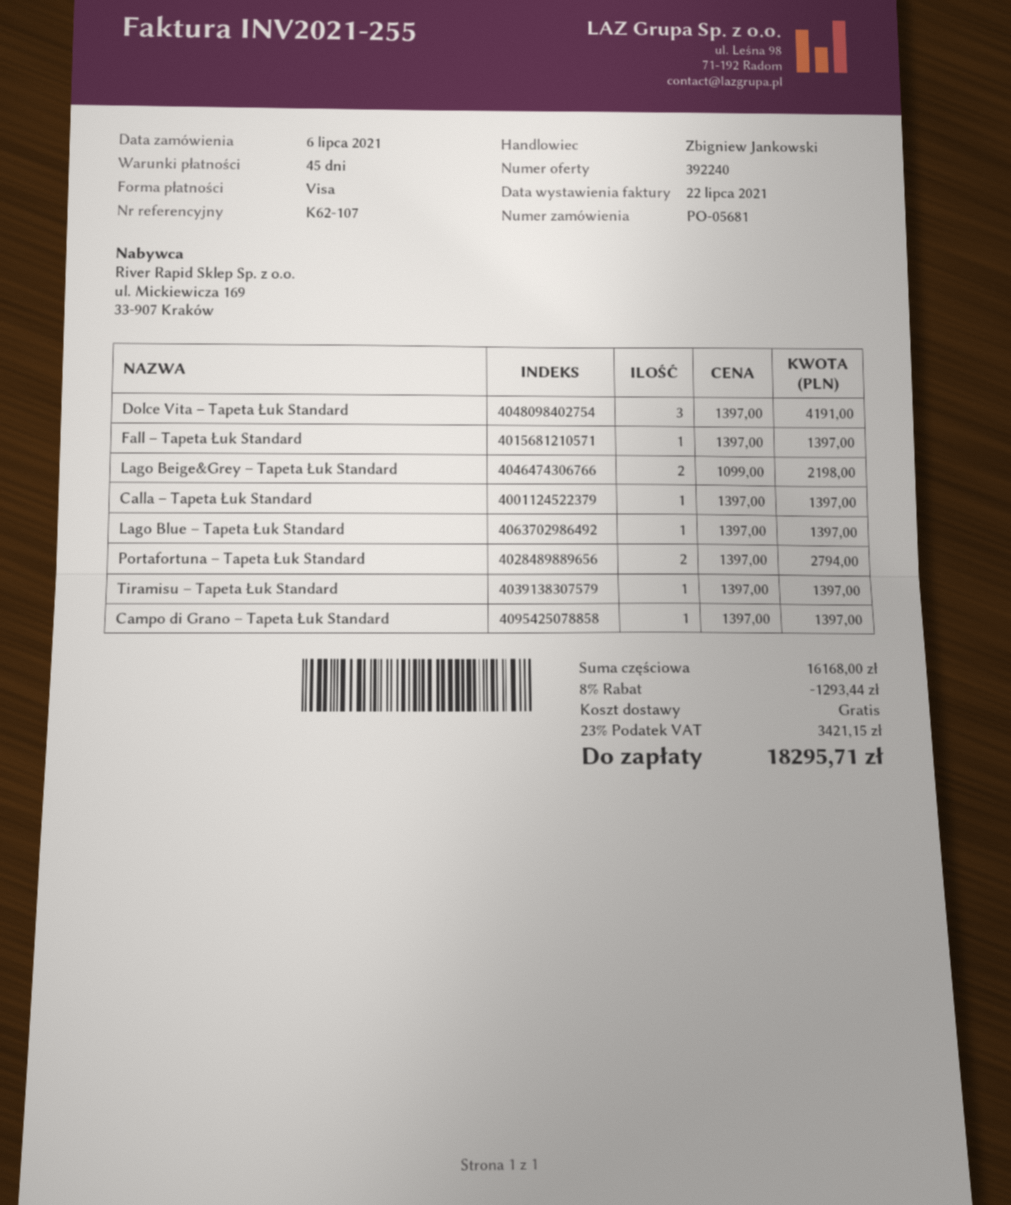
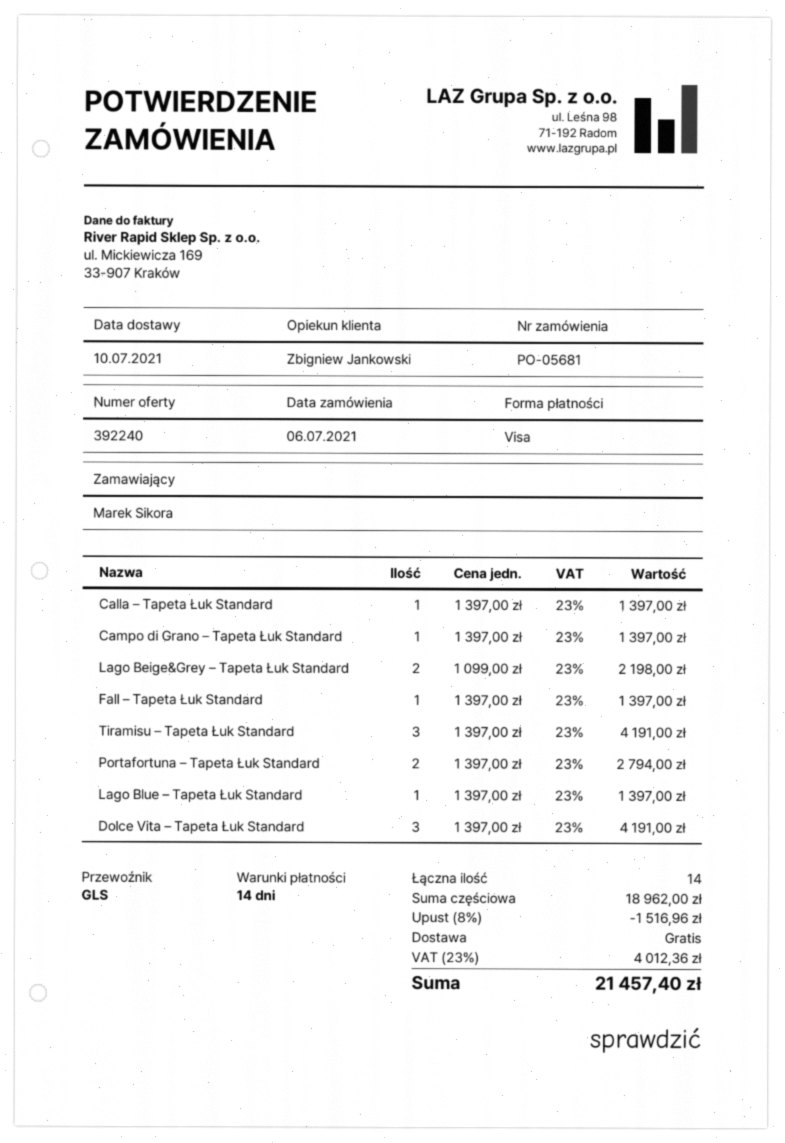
payment terms: 45 days -> 14 days
Tiramisu – Tapeta Łuk Standard: 1 x 1397.00 = 1397.00 -> 3 x 1397.00 = 4191.00
subtotal: 16168.00 -> 18962.00
discount: 8% = 1293.44 -> 8% = 1516.96
tax: 23% = 3421.15 -> 23% = 4012.36
total: 18295.71 -> 21457.40

